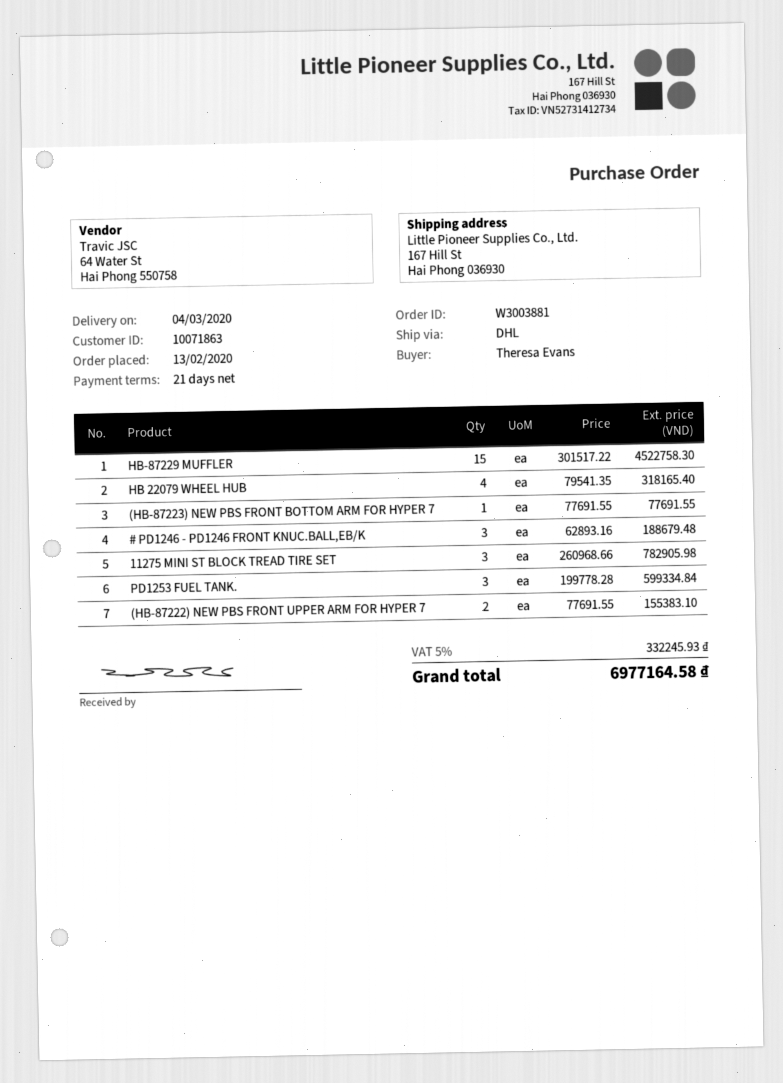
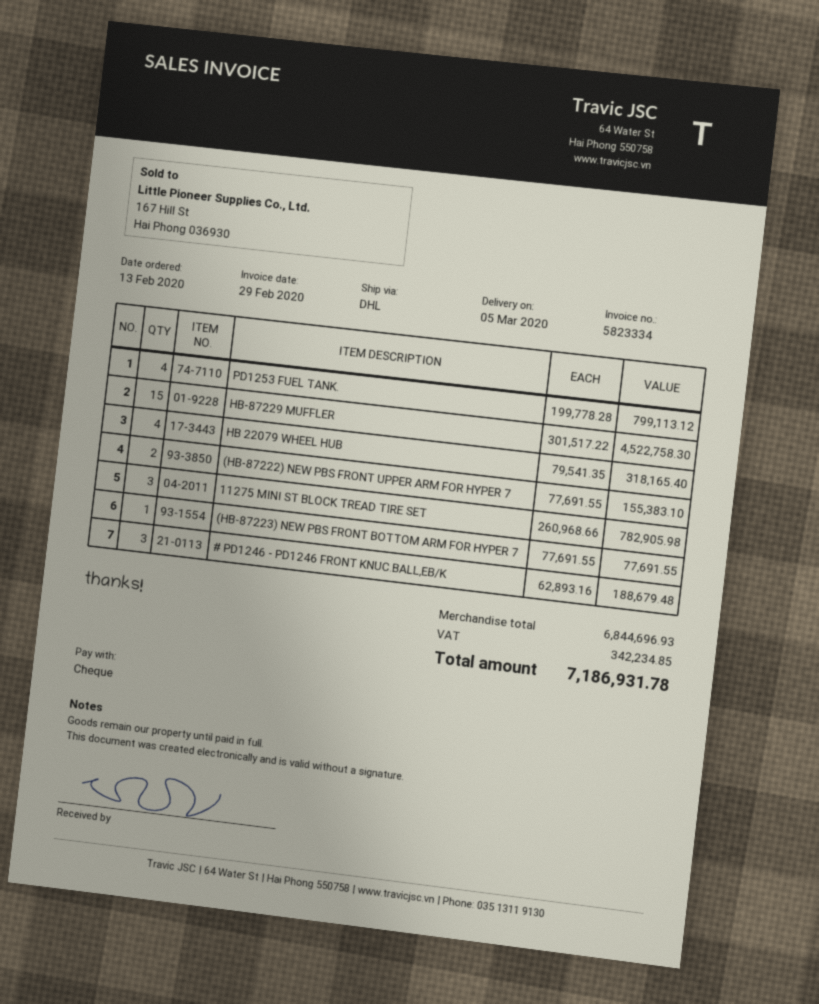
delivery date: 2020-03-04 -> 2020-03-05
PD1253 FUEL TANK.: 3 x 199778.28 = 599334.84 -> 4 x 199778.28 = 799113.12
tax: 332245.93 -> 342234.85
total: 6977164.58 -> 7186931.78

